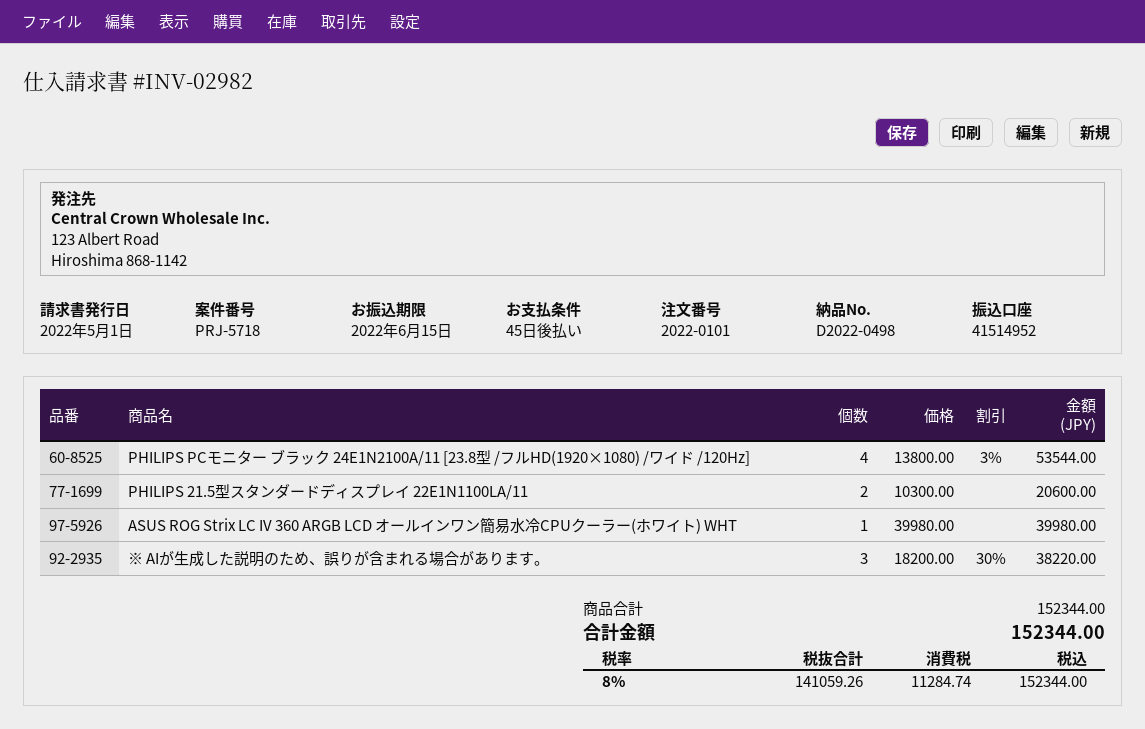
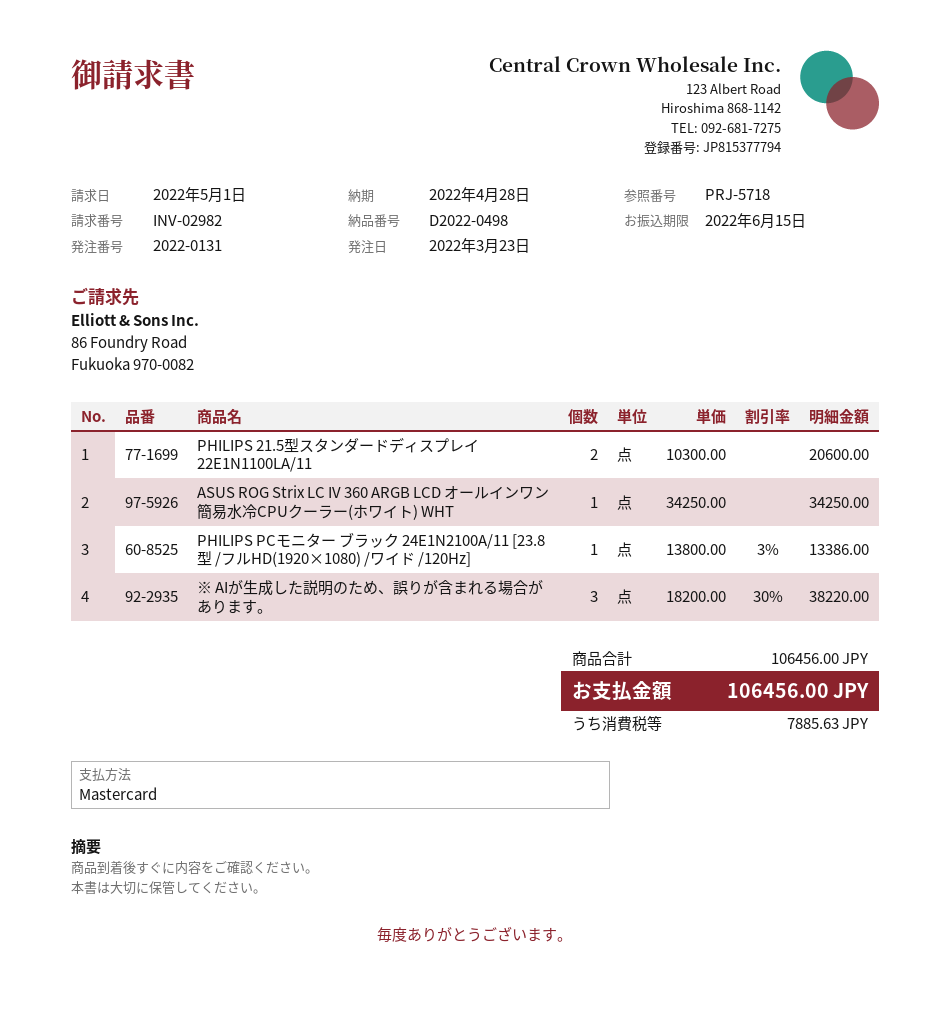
order number: 2022-0101 -> 2022-0131
PHILIPS PCモニター ブラック 24E1N2100A/11 [23.8型 /フルHD(1920×1080) /ワイド /120Hz]: 4 x 13800.00 - 3% = 53544.00 -> 1 x 13800.00 - 3% = 13386.00
ASUS ROG Strix LC IV 360 ARGB LCD オールインワン簡易水冷CPUクーラー(ホワイト) WHT: 1 x 39980.00 = 39980.00 -> 1 x 34250.00 = 34250.00
subtotal: 152344.00 -> 106456.00
tax: 11284.74 -> 7885.63
total: 152344.00 -> 106456.00

